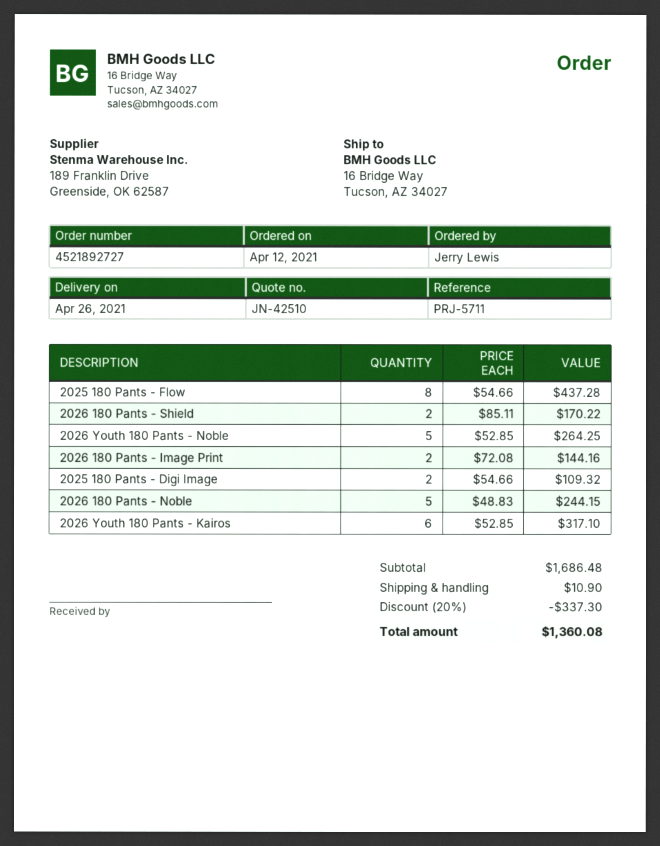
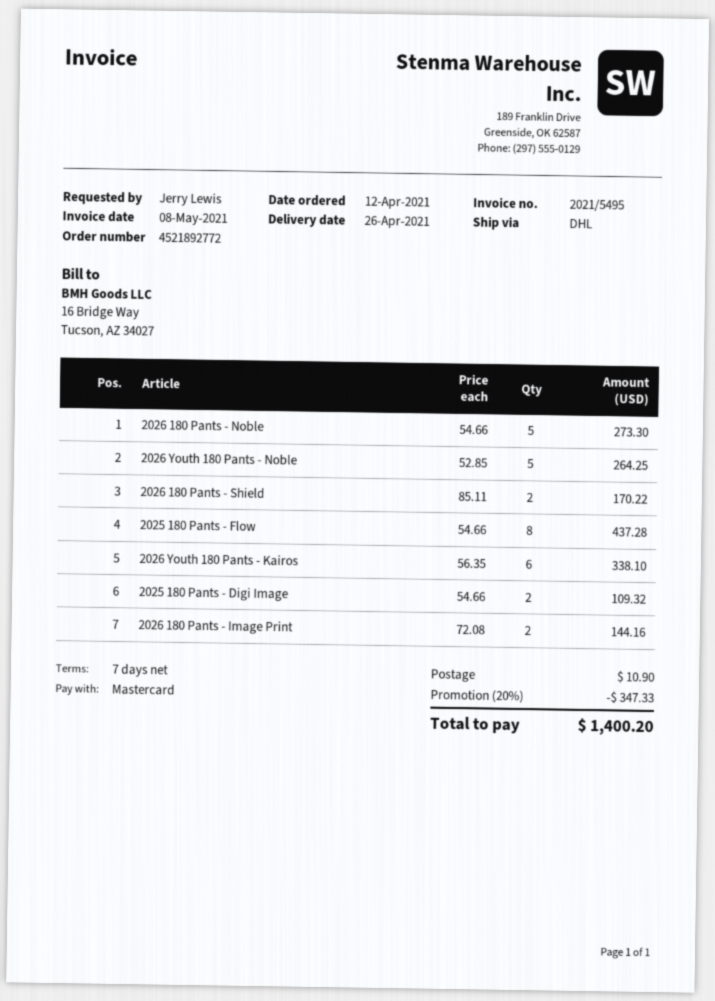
order number: 4521892727 -> 4521892772
2026 180 Pants - Noble: 5 x 48.83 = 244.15 -> 5 x 54.66 = 273.30
2026 Youth 180 Pants - Kairos: 6 x 52.85 = 317.10 -> 6 x 56.35 = 338.10
discount: 20% = 337.30 -> 20% = 347.33
total: 1360.08 -> 1400.20

